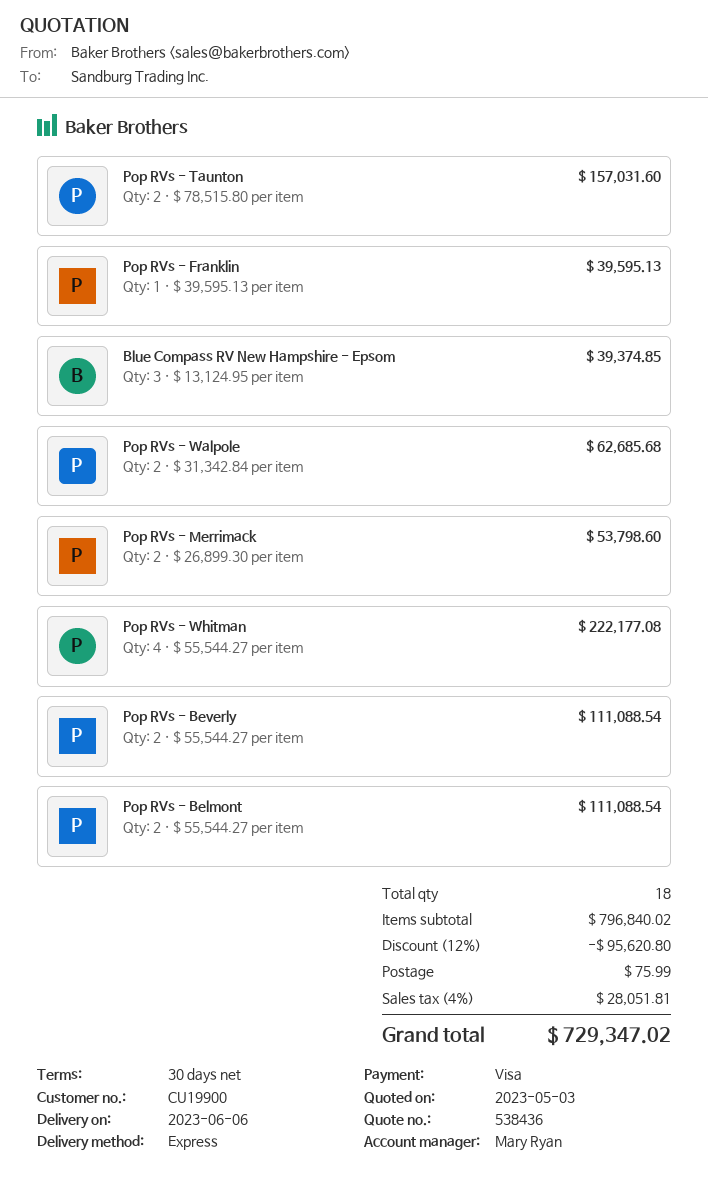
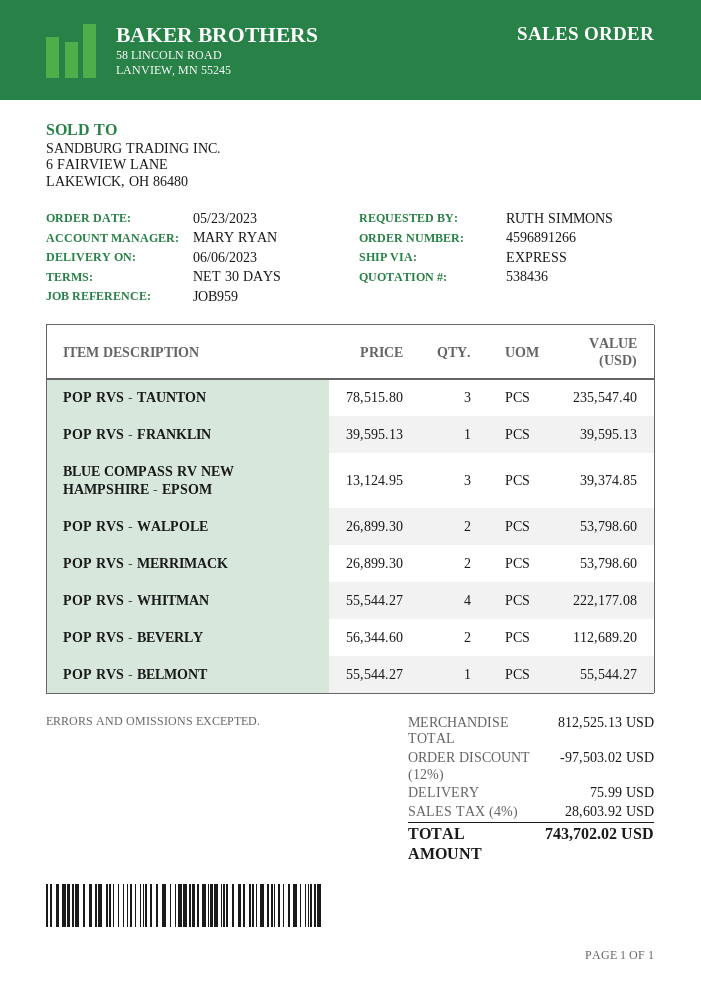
Pop RVs - Taunton: 2 x 78515.80 = 157031.60 -> 3 x 78515.80 = 235547.40
Pop RVs - Walpole: 2 x 31342.84 = 62685.68 -> 2 x 26899.30 = 53798.60
Pop RVs - Beverly: 2 x 55544.27 = 111088.54 -> 2 x 56344.60 = 112689.20
Pop RVs - Belmont: 2 x 55544.27 = 111088.54 -> 1 x 55544.27 = 55544.27
subtotal: 796840.02 -> 812525.13
discount: 12% = 95620.80 -> 12% = 97503.02
tax: 4% = 28051.81 -> 4% = 28603.92
total: 729347.02 -> 743702.02

